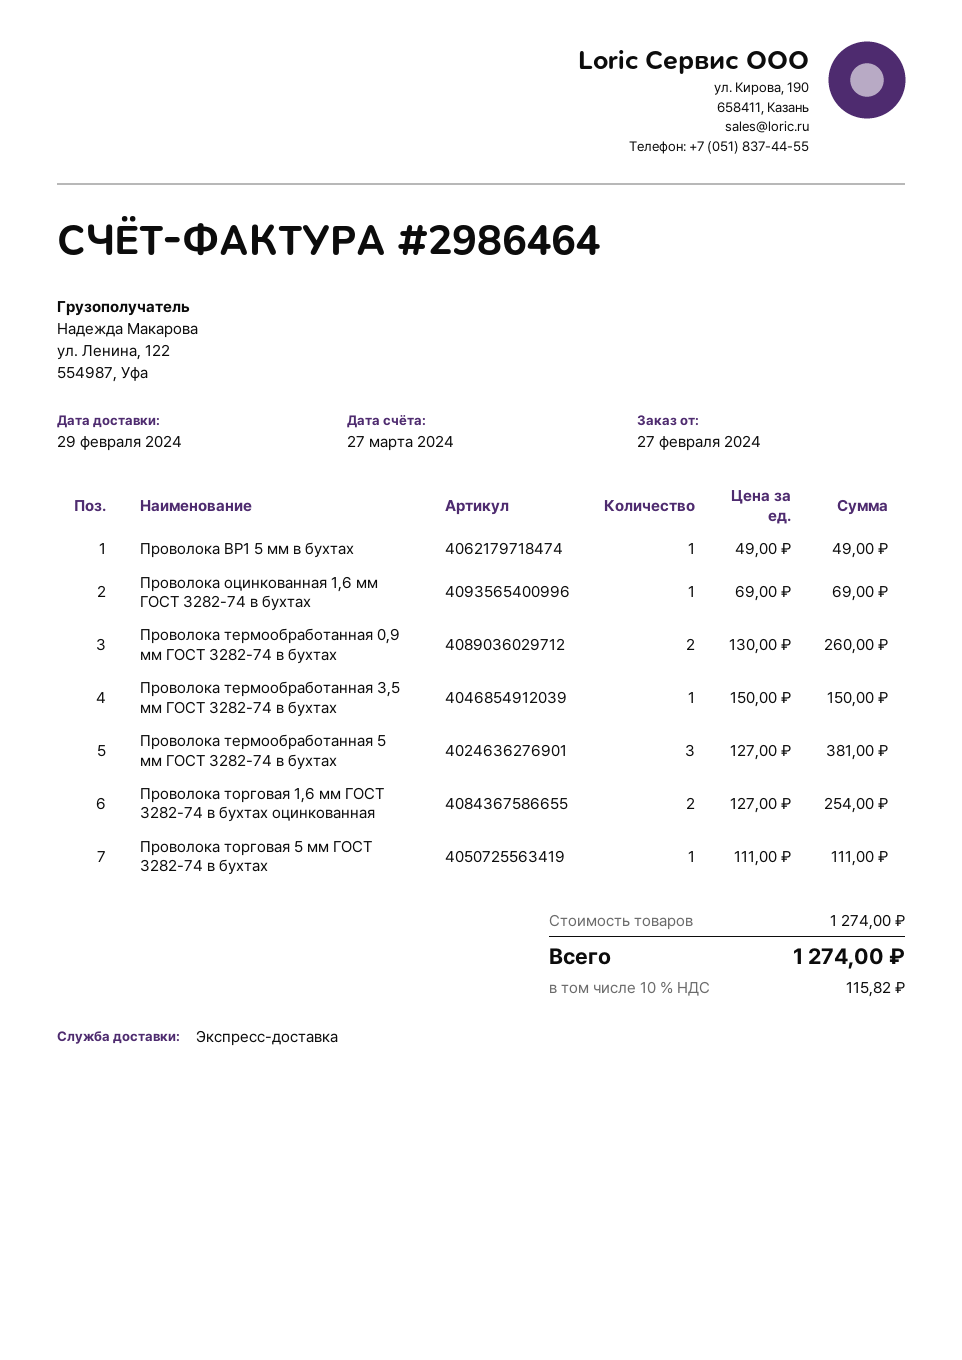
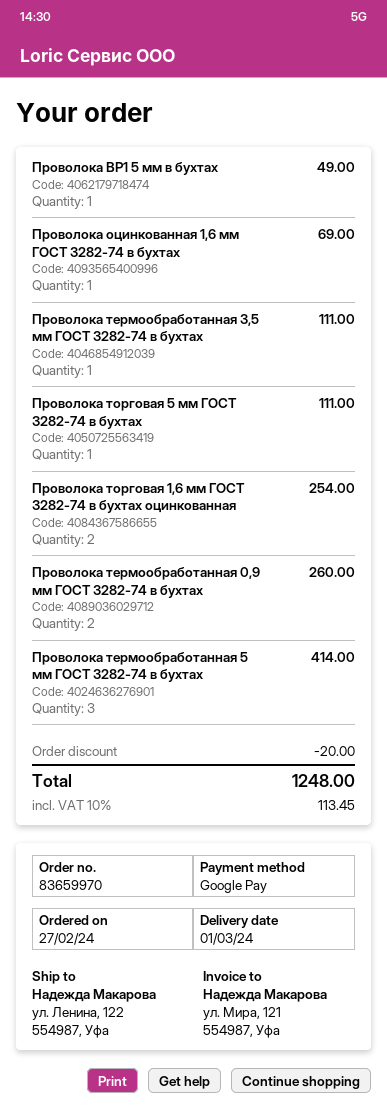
delivery date: 2024-02-29 -> 2024-03-01
Проволока термообработанная 3,5 мм ГОСТ 3282-74 в бухтах: 1 for 150.00 -> 1 for 111.00
Проволока термообработанная 5 мм ГОСТ 3282-74 в бухтах: 3 for 381.00 -> 3 for 414.00
discount: none -> 20.00
tax: 10% = 115.82 -> 10% = 113.45
total: 1274.00 -> 1248.00

